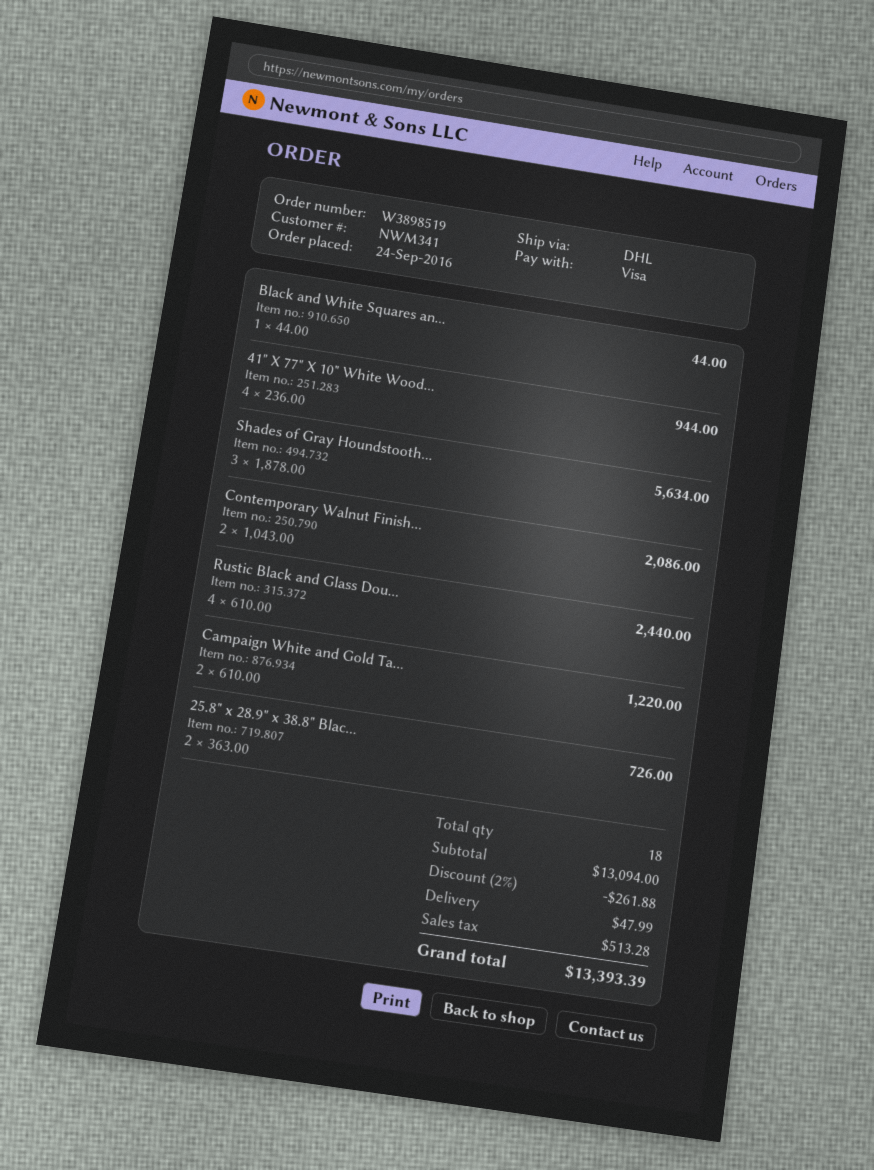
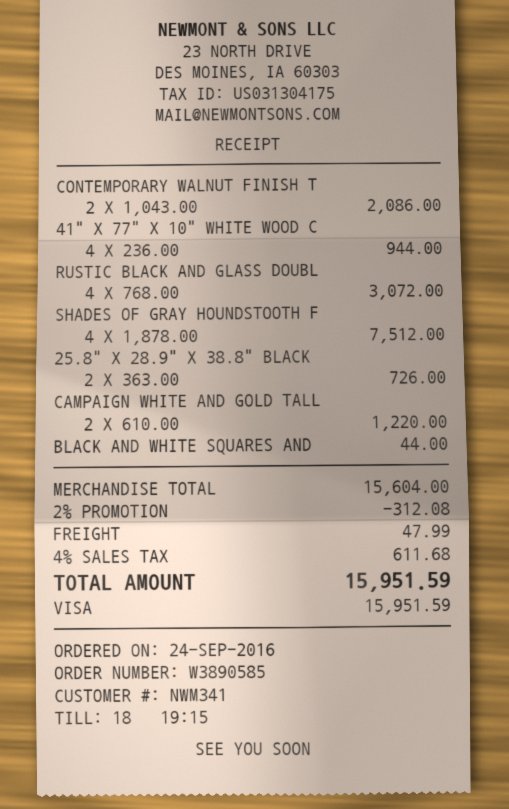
order number: W3898519 -> W3890585
Shades of Gray Houndstooth...: 3 x 1878.00 = 5634.00 -> 4 x 1878.00 = 7512.00
Rustic Black and Glass Dou...: 4 x 610.00 = 2440.00 -> 4 x 768.00 = 3072.00
subtotal: 13094.00 -> 15604.00
discount: 2% = 261.88 -> 2% = 312.08
tax: 513.28 -> 611.68
total: 13393.39 -> 15951.59

